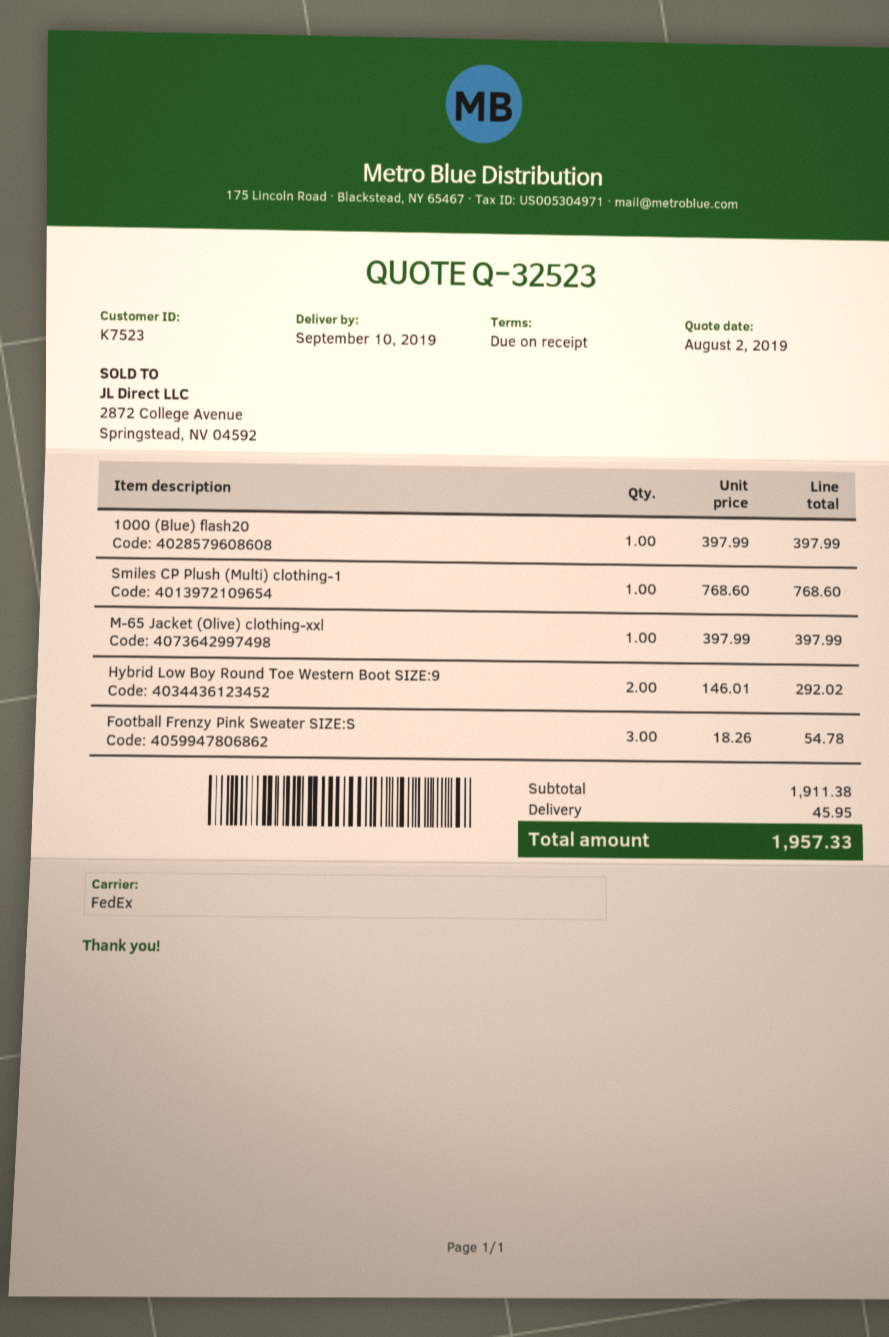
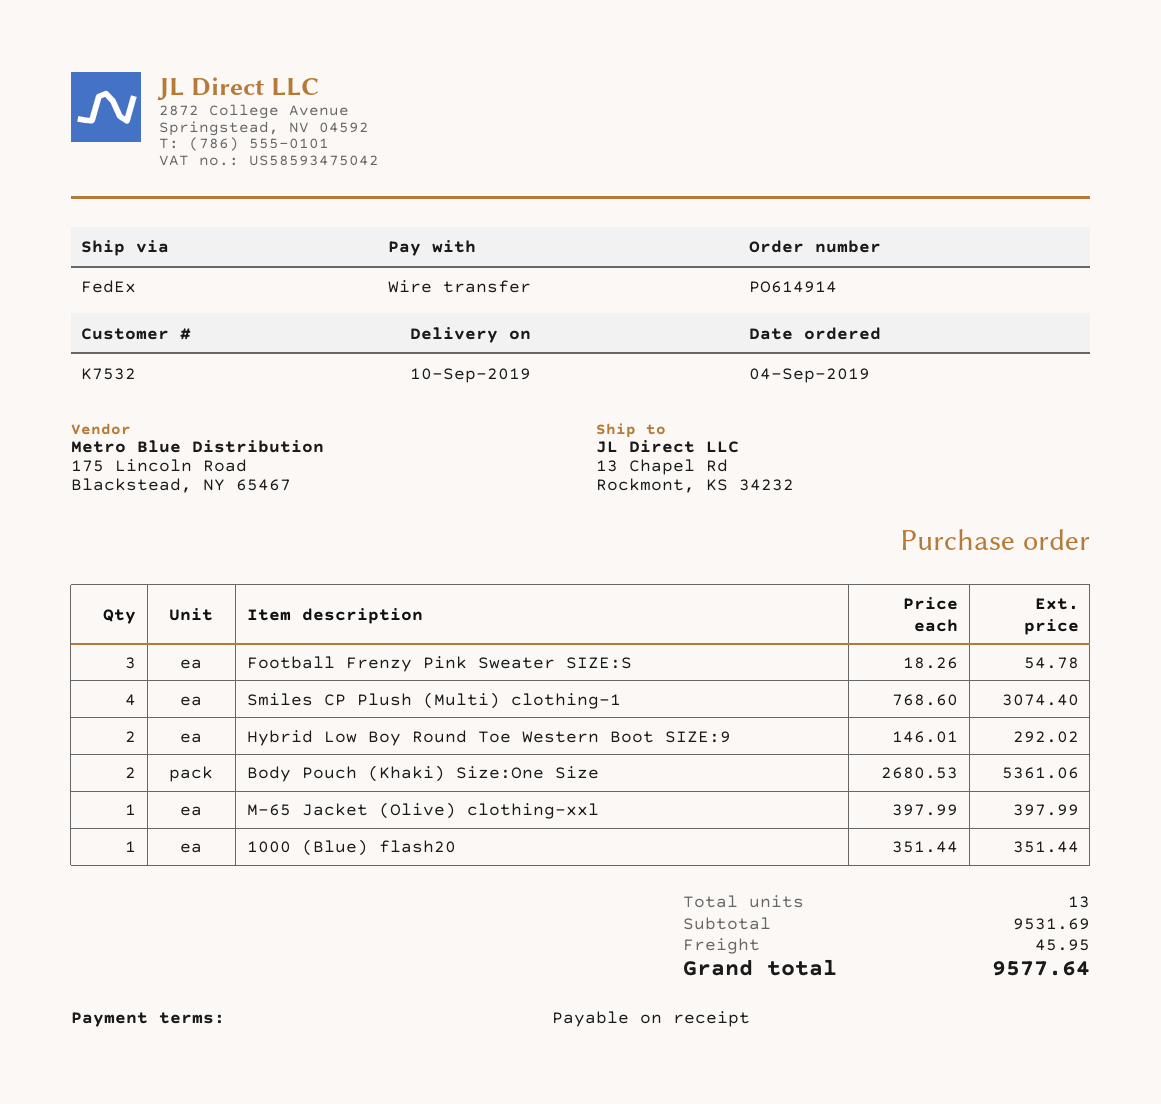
customer number: K7523 -> K7532
1000 (Blue) flash20: 1 x 397.99 = 397.99 -> 1 x 351.44 = 351.44
Smiles CP Plush (Multi) clothing-1: 1 x 768.60 = 768.60 -> 4 x 768.60 = 3074.40
Body Pouch (Khaki) Size:One Size: none -> 2 x 2680.53 = 5361.06
subtotal: 1911.38 -> 9531.69
total: 1957.33 -> 9577.64

